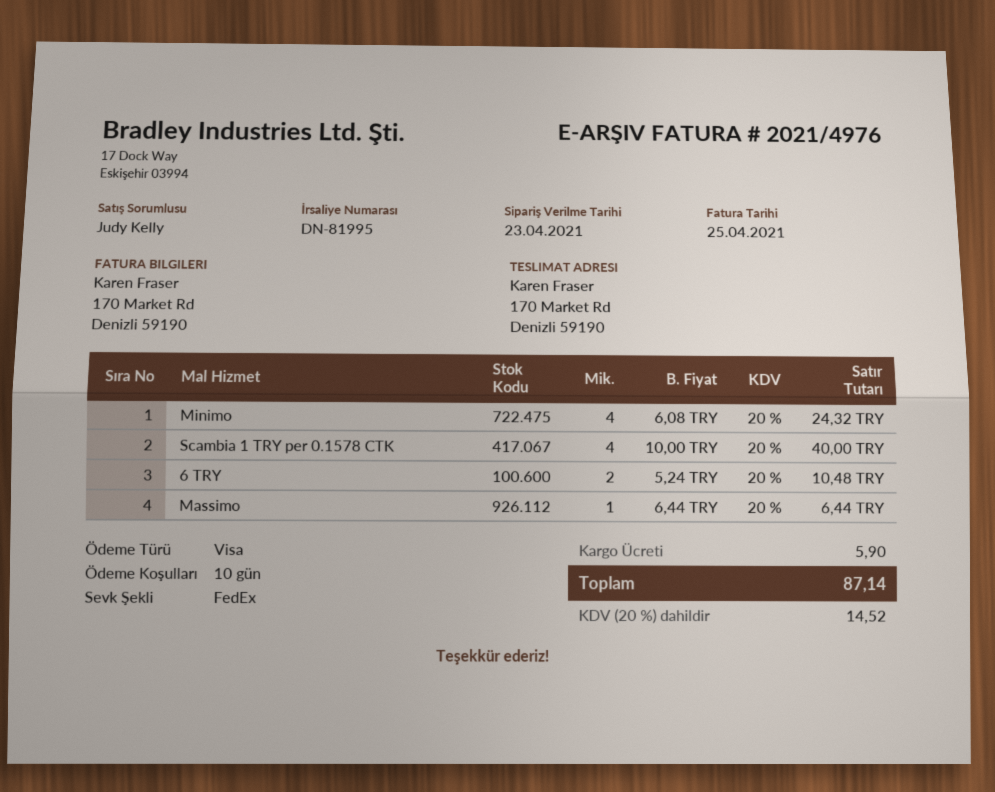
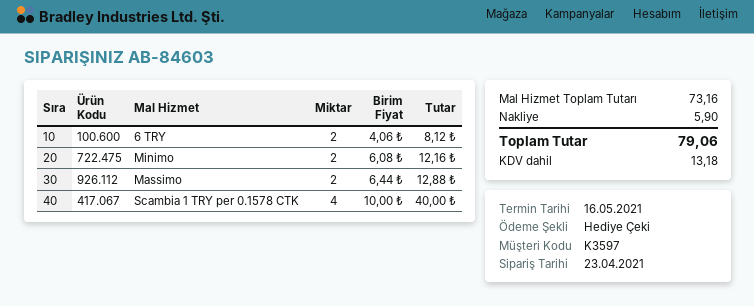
payment method: Visa -> gift card
Minimo: 4 x 6.08 = 24.32 -> 2 x 6.08 = 12.16
6 TRY: 2 x 5.24 = 10.48 -> 2 x 4.06 = 8.12
Massimo: 1 x 6.44 = 6.44 -> 2 x 6.44 = 12.88
tax: 14.52 -> 13.18
total: 87.14 -> 79.06

